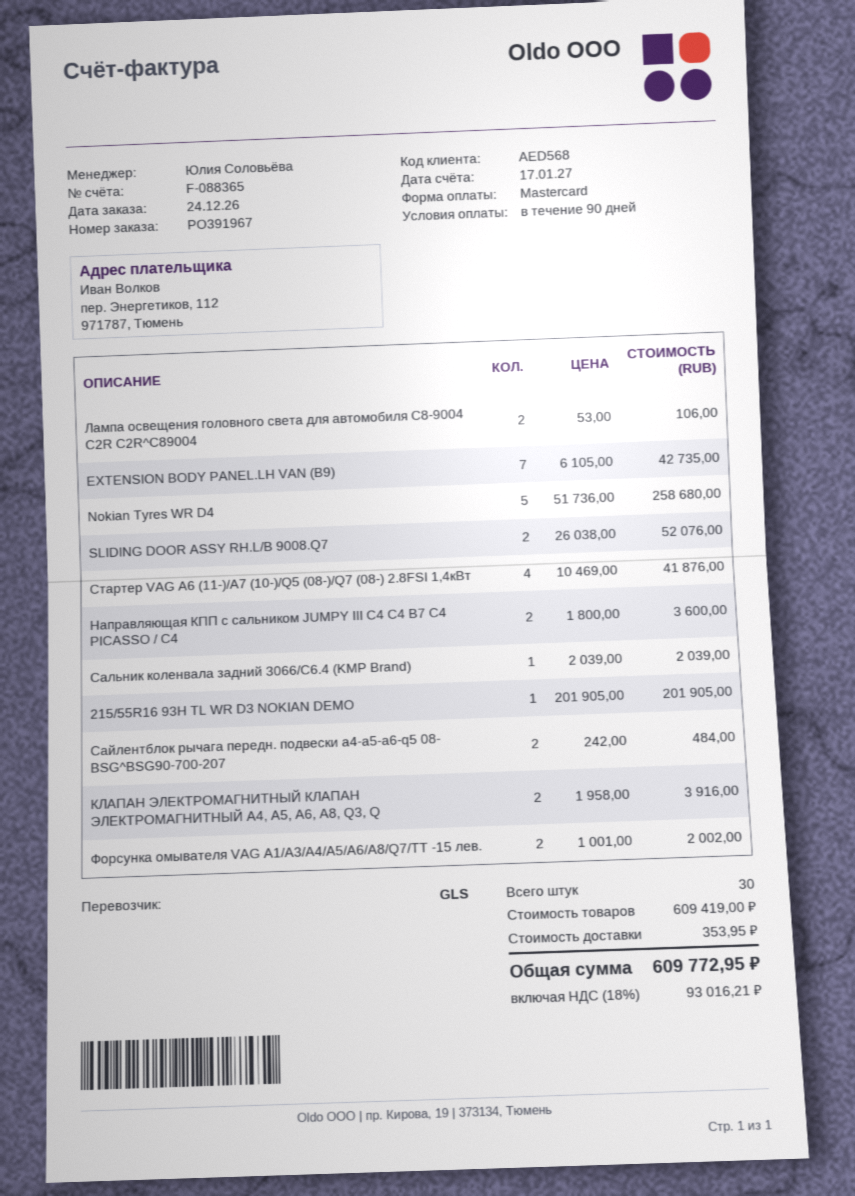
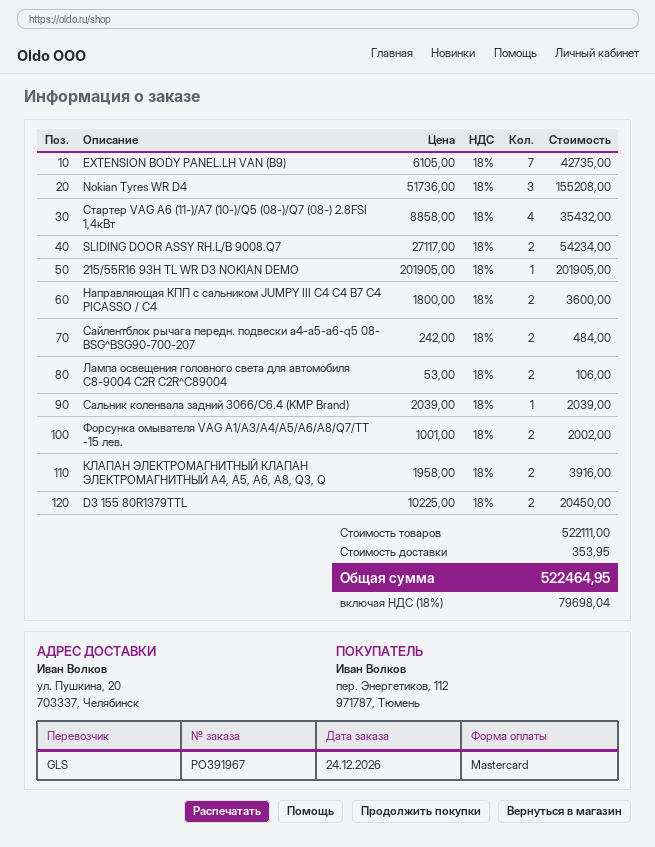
Nokian Tyres WR D4: 5 x 51736.00 = 258680.00 -> 3 x 51736.00 = 155208.00
SLIDING DOOR ASSY RH.L/B 9008.Q7: 2 x 26038.00 = 52076.00 -> 2 x 27117.00 = 54234.00
Стартер VAG A6 (11-)/A7 (10-)/Q5 (08-)/Q7 (08-) 2.8FSI 1,4кВт: 4 x 10469.00 = 41876.00 -> 4 x 8858.00 = 35432.00
D3 155 80R1379TTL: none -> 2 x 10225.00 = 20450.00
subtotal: 609419.00 -> 522111.00
tax: 18% = 93016.21 -> 18% = 79698.04
total: 609772.95 -> 522464.95

